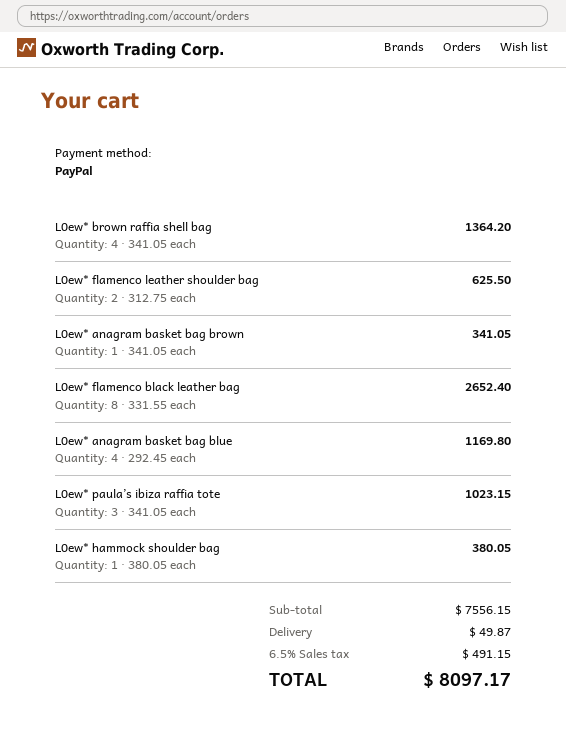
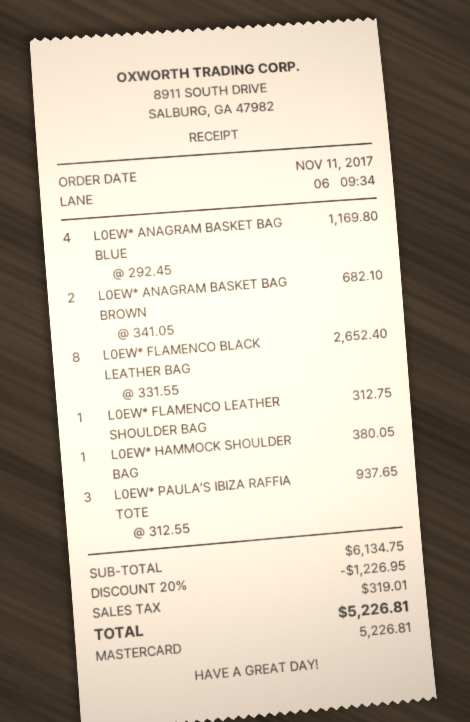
payment method: PayPal -> Mastercard
L0ew* brown raffia shell bag: 4 x 341.05 = 1364.20 -> none
L0ew* flamenco leather shoulder bag: 2 x 312.75 = 625.50 -> 1 x 312.75 = 312.75
L0ew* anagram basket bag brown: 1 x 341.05 = 341.05 -> 2 x 341.05 = 682.10
L0ew* paula’s ibiza raffia tote: 3 x 341.05 = 1023.15 -> 3 x 312.55 = 937.65
subtotal: 7556.15 -> 6134.75
discount: none -> 20% = 1226.95
shipping: 49.87 -> none
tax: 491.15 -> 319.01
total: 8097.17 -> 5226.81

